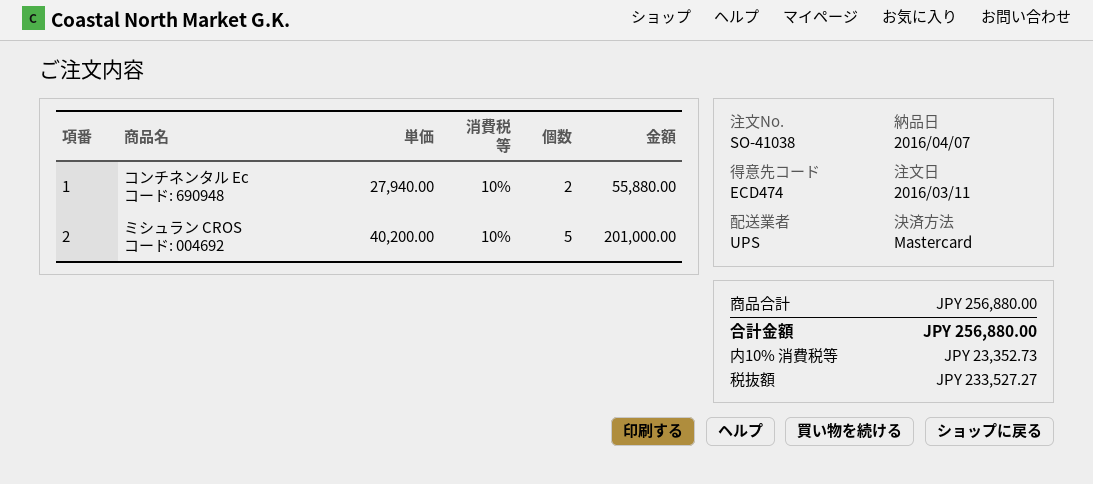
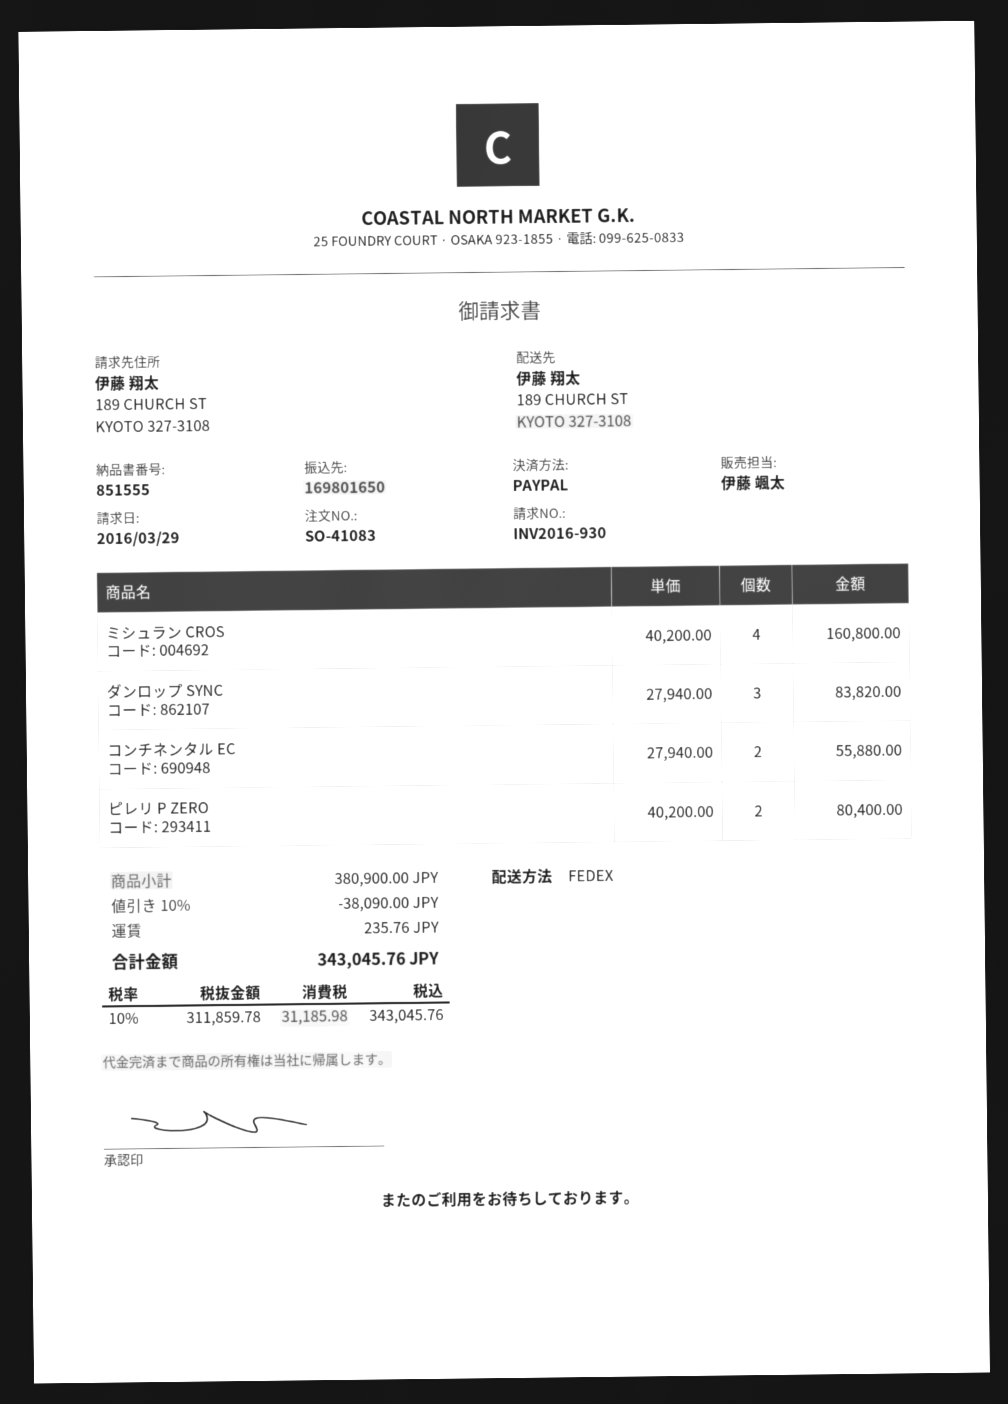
order number: SO-41038 -> SO-41083
payment method: Mastercard -> PayPal
shipping method: UPS -> FedEx
ミシュラン CROS: 5 x 40200.00 = 201000.00 -> 4 x 40200.00 = 160800.00
ダンロップ SYNC: none -> 3 x 27940.00 = 83820.00
ピレリ P ZERO: none -> 2 x 40200.00 = 80400.00
subtotal: 256880.00 -> 380900.00
discount: none -> 10% = 38090.00
shipping: none -> 235.76
net: 233527.27 -> 311859.78
tax: 10% = 23352.73 -> 10% = 31185.98
total: 256880.00 -> 343045.76

